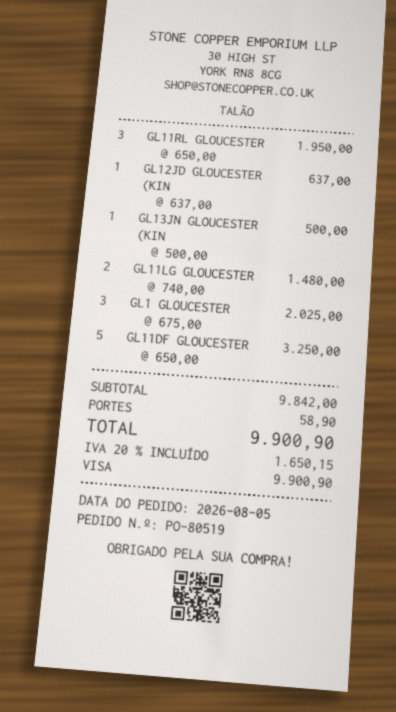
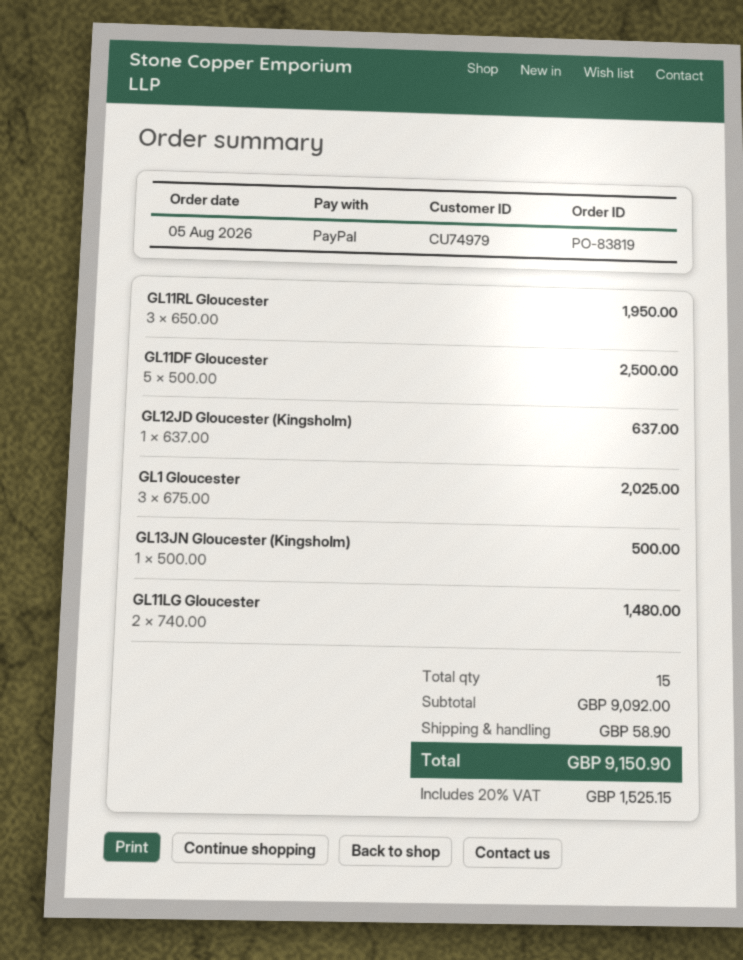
order number: PO-80519 -> PO-83819
payment method: Visa -> PayPal
GL11DF GLOUCESTER: 5 x 650.00 = 3250.00 -> 5 x 500.00 = 2500.00
subtotal: 9842.00 -> 9092.00
tax: 20% = 1650.15 -> 20% = 1525.15
total: 9900.90 -> 9150.90

